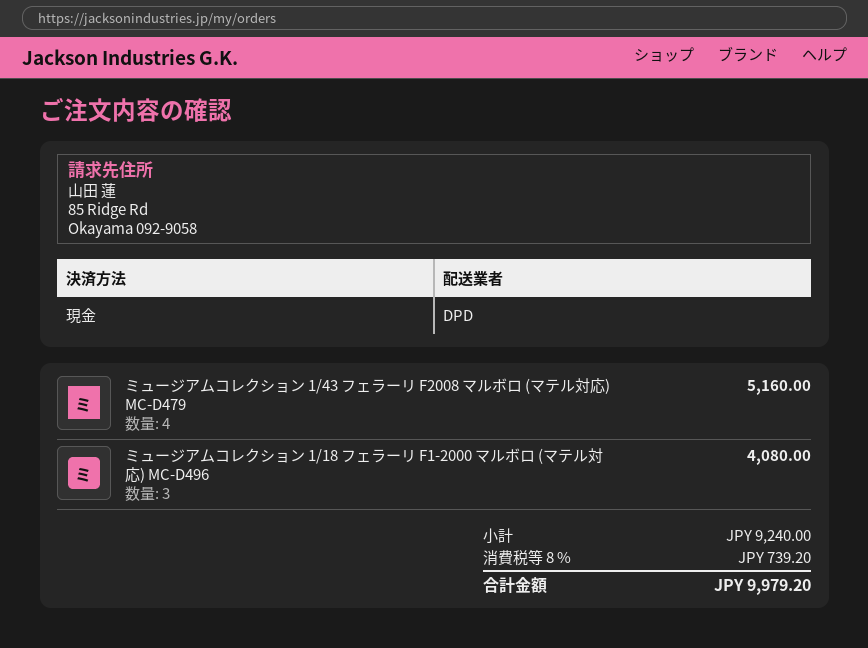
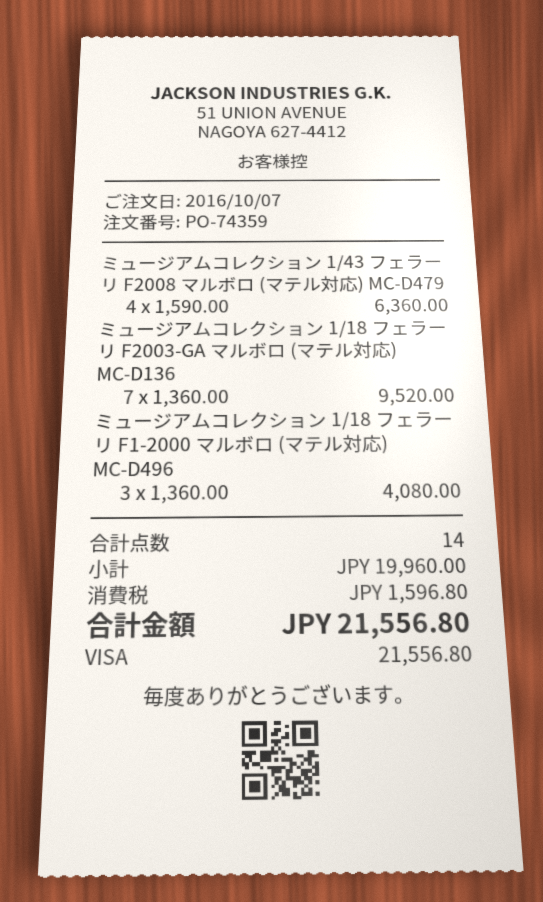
payment method: cash -> Visa
ミュージアムコレクション 1/43 フェラーリ F2008 マルボロ (マテル対応) MC-D479: 4 for 5160.00 -> 4 for 6360.00
ミュージアムコレクション 1/18 フェラーリ F2003-GA マルボロ (マテル対応) MC-D136: none -> 7 for 9520.00
subtotal: 9240.00 -> 19960.00
tax: 739.20 -> 1596.80
total: 9979.20 -> 21556.80

